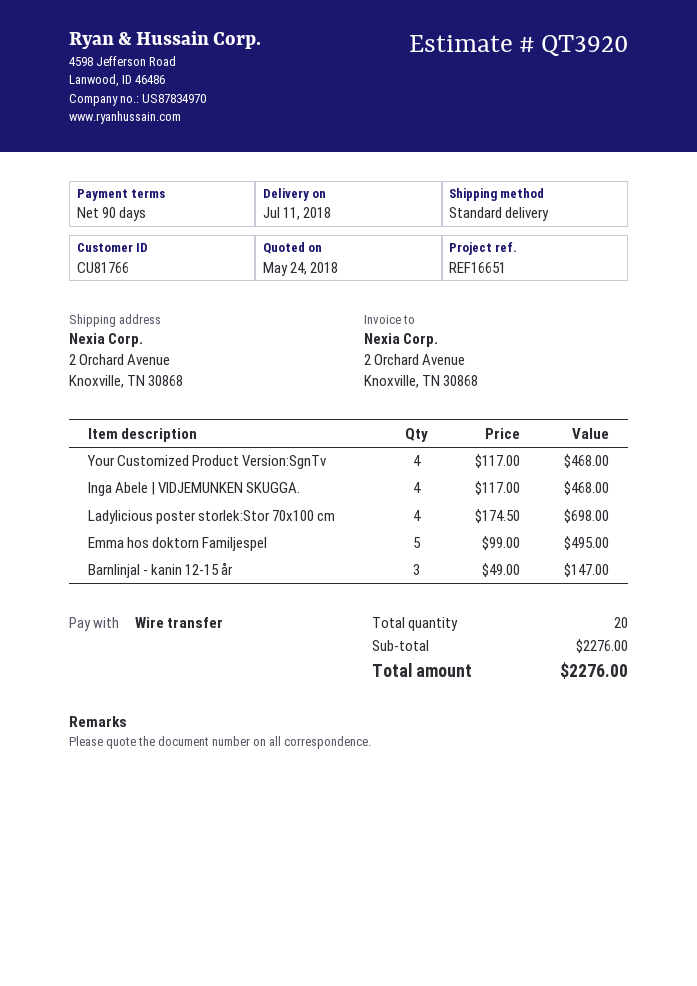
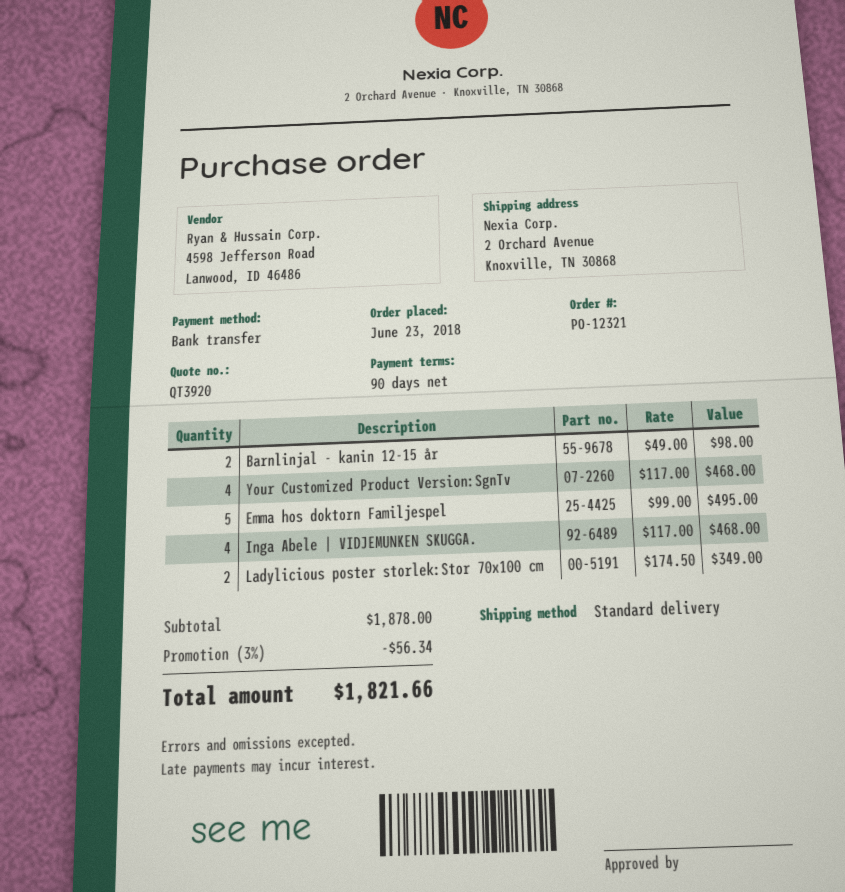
Ladylicious poster storlek:Stor 70x100 cm: 4 x 174.50 = 698.00 -> 2 x 174.50 = 349.00
Barnlinjal - kanin 12-15 år: 3 x 49.00 = 147.00 -> 2 x 49.00 = 98.00
subtotal: 2276.00 -> 1878.00
discount: none -> 3% = 56.34
total: 2276.00 -> 1821.66

